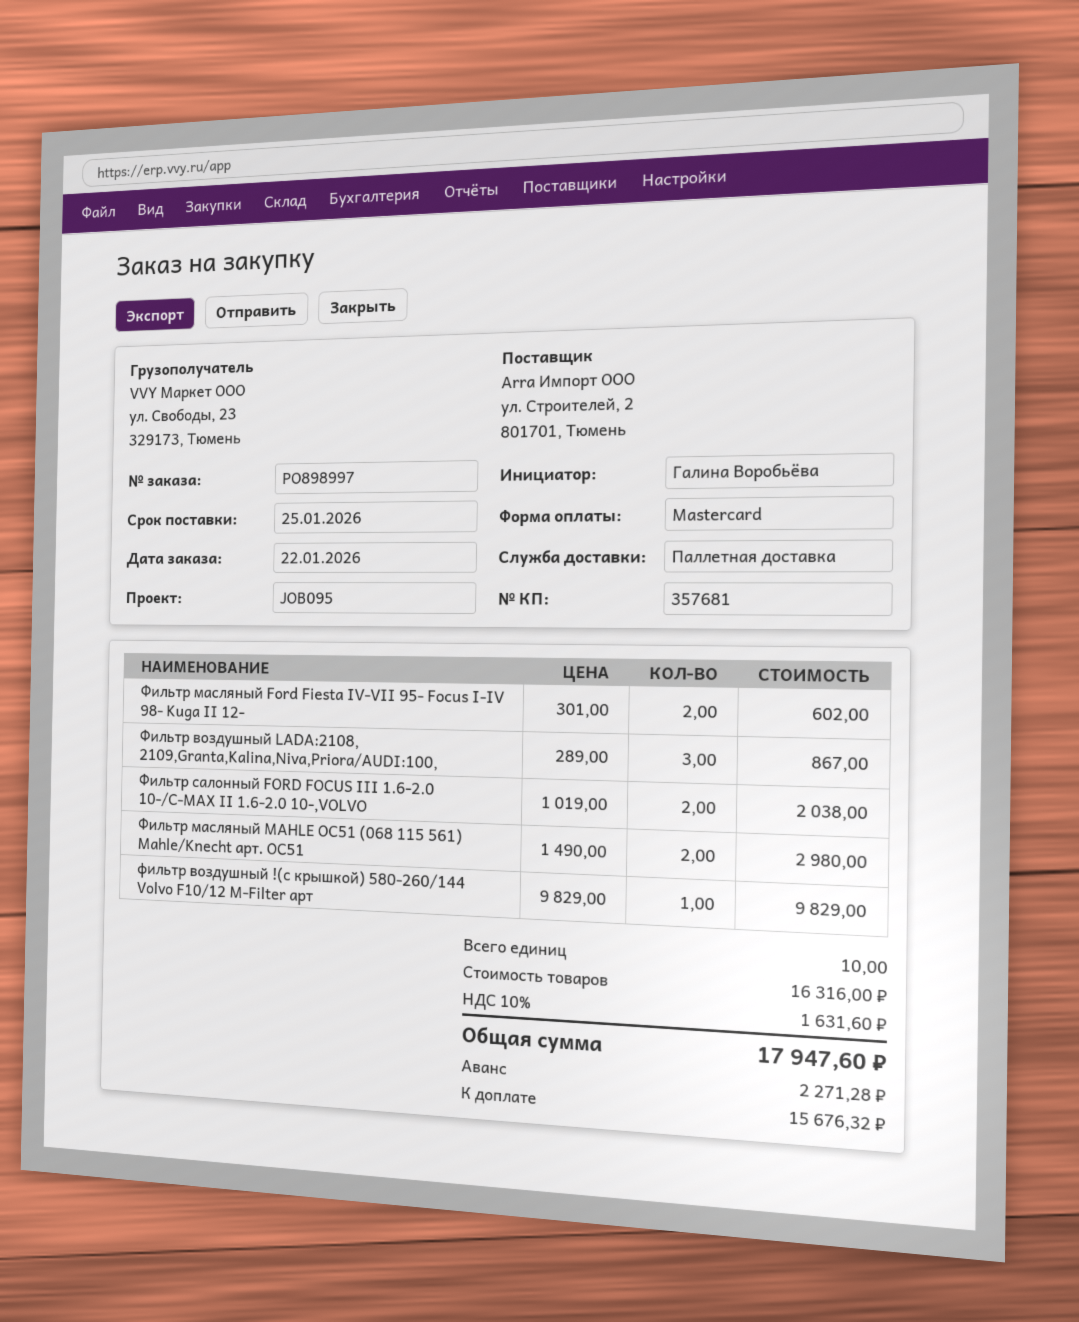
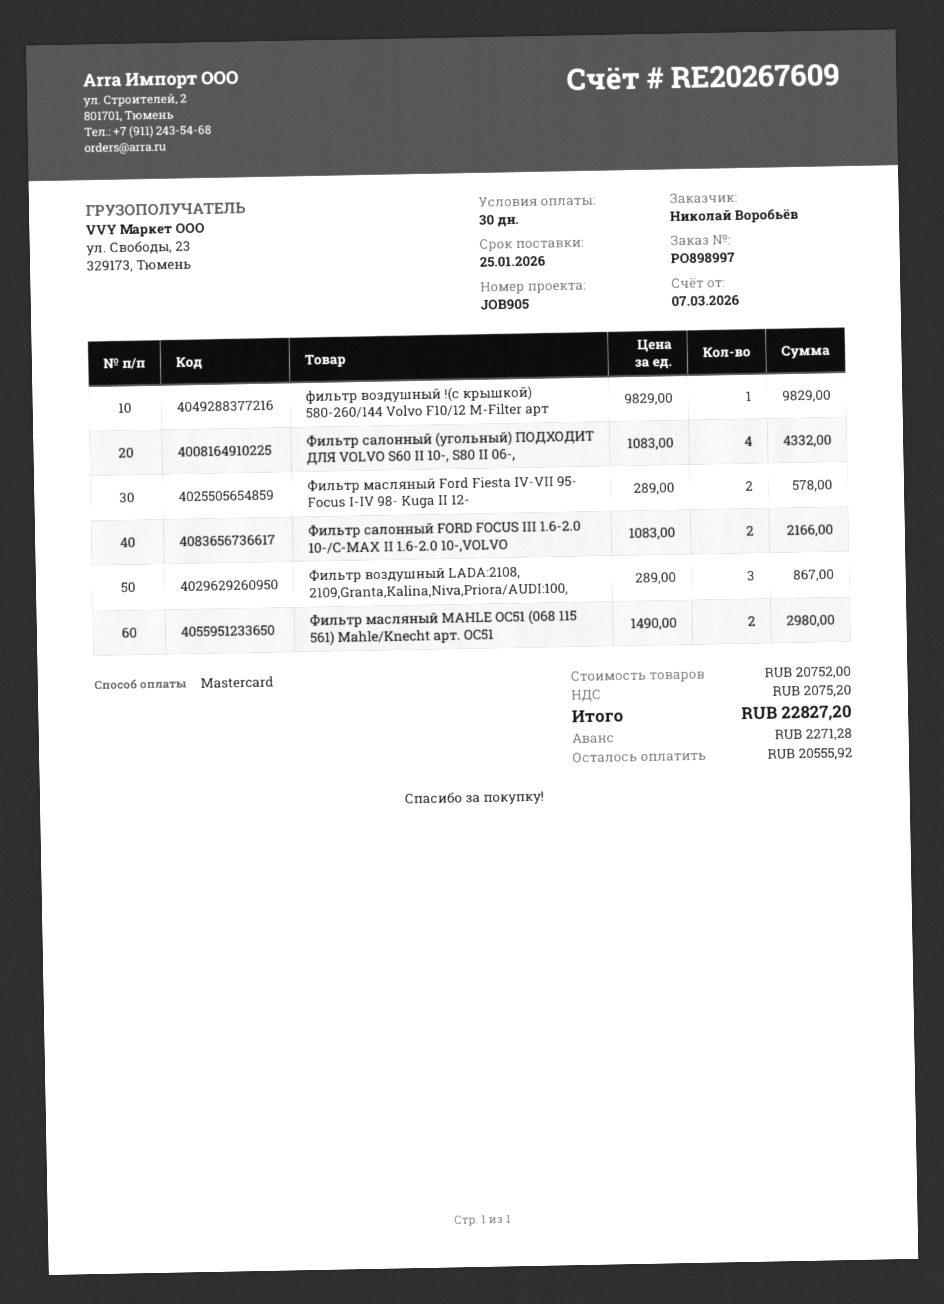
reference: JOB095 -> JOB905
ordered by: Галина Воробьёва -> Николай Воробьёв
Фильтр масляный Ford Fiesta IV-VII 95- Focus I-IV 98- Kuga II 12-: 2 x 301.00 = 602.00 -> 2 x 289.00 = 578.00
Фильтр салонный FORD FOCUS III 1.6-2.0 10-/C-MAX II 1.6-2.0 10-,VOLVO: 2 x 1019.00 = 2038.00 -> 2 x 1083.00 = 2166.00
Фильтр салонный (угольный) ПОДХОДИТ ДЛЯ VOLVO S60 II 10-, S80 II 06-,: none -> 4 x 1083.00 = 4332.00
subtotal: 16316.00 -> 20752.00
tax: 1631.60 -> 2075.20
total: 17947.60 -> 22827.20
balance: 15676.32 -> 20555.92

